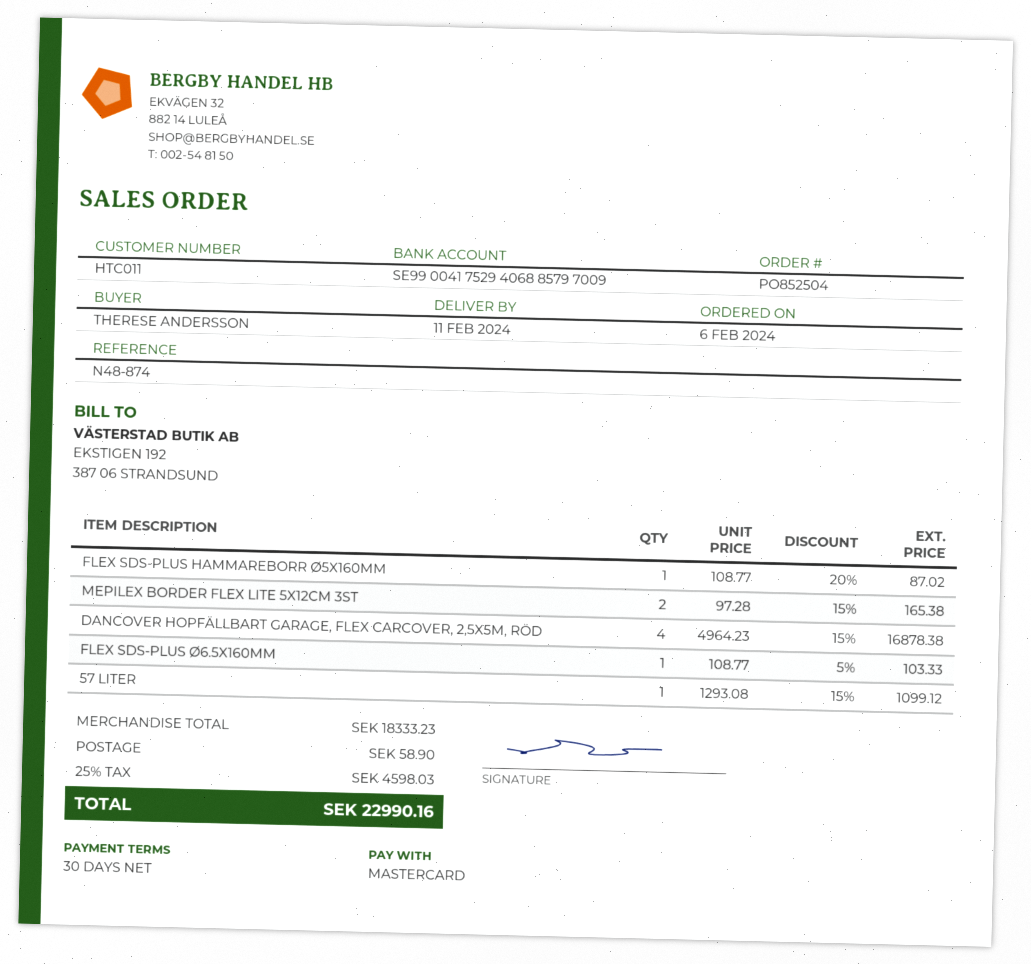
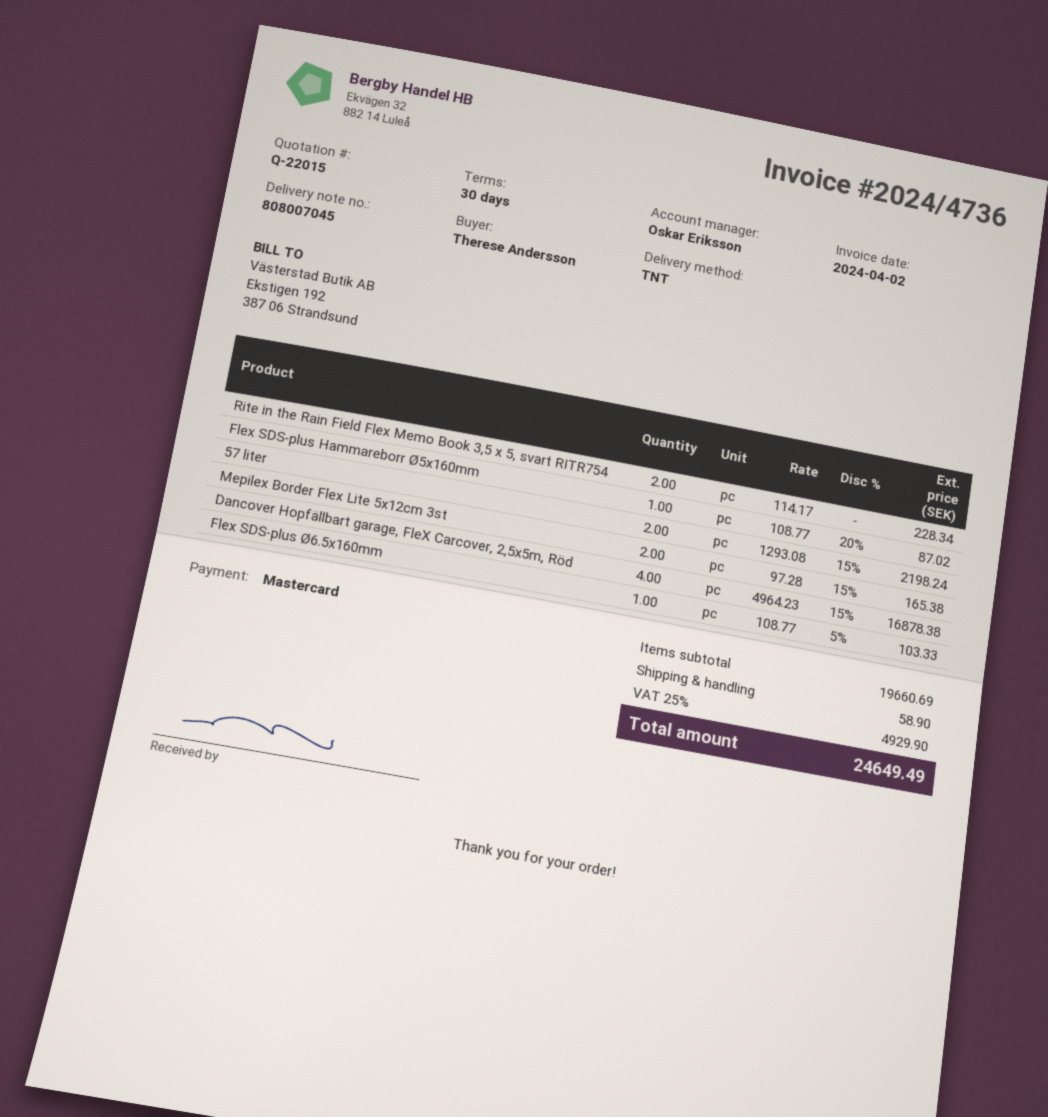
57 LITER: 1 x 1293.08 - 15% = 1099.12 -> 2 x 1293.08 - 15% = 2198.24
Rite in the Rain Field Flex Memo Book 3,5 x 5, svart RITR754: none -> 2 x 114.17 = 228.34
subtotal: 18333.23 -> 19660.69
tax: 25% = 4598.03 -> 25% = 4929.90
total: 22990.16 -> 24649.49

